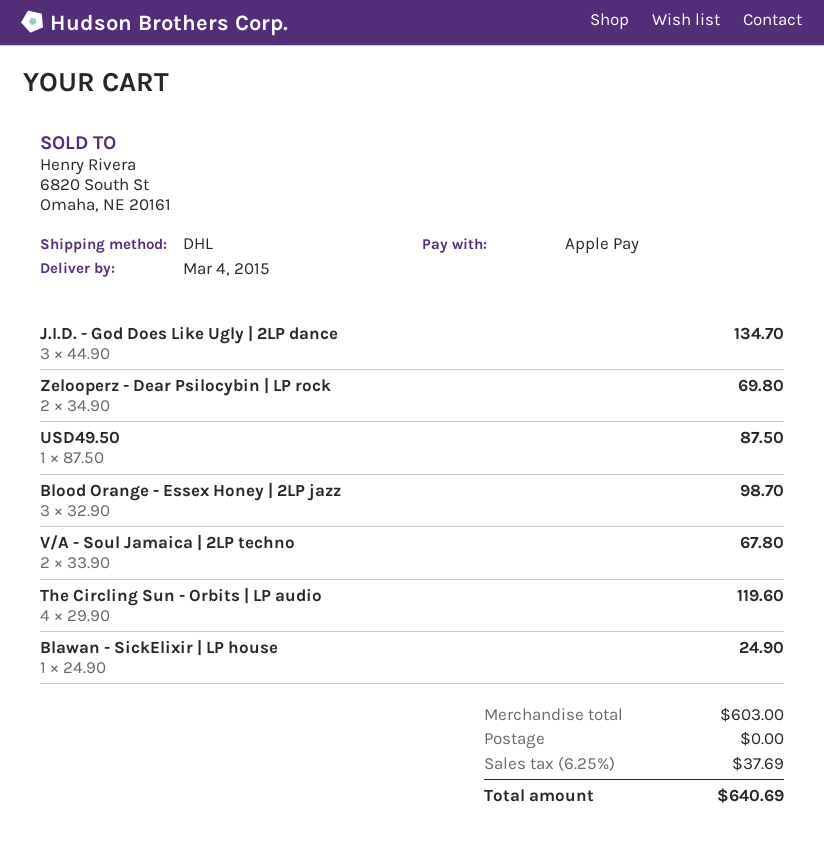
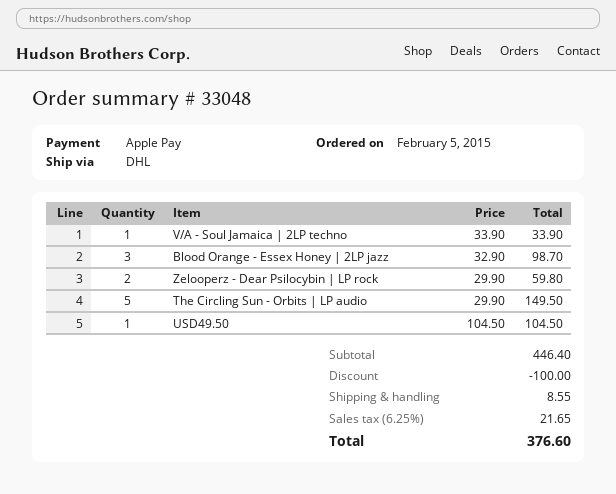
J.I.D. - God Does Like Ugly | 2LP dance: 3 x 44.90 = 134.70 -> none
Zelooperz - Dear Psilocybin | LP rock: 2 x 34.90 = 69.80 -> 2 x 29.90 = 59.80
USD49.50: 1 x 87.50 = 87.50 -> 1 x 104.50 = 104.50
V/A - Soul Jamaica | 2LP techno: 2 x 33.90 = 67.80 -> 1 x 33.90 = 33.90
The Circling Sun - Orbits | LP audio: 4 x 29.90 = 119.60 -> 5 x 29.90 = 149.50
Blawan - SickElixir | LP house: 1 x 24.90 = 24.90 -> none
subtotal: 603.00 -> 446.40
discount: none -> 100.00
shipping: 0.00 -> 8.55
tax: 6.25% = 37.69 -> 6.25% = 21.65
total: 640.69 -> 376.60

